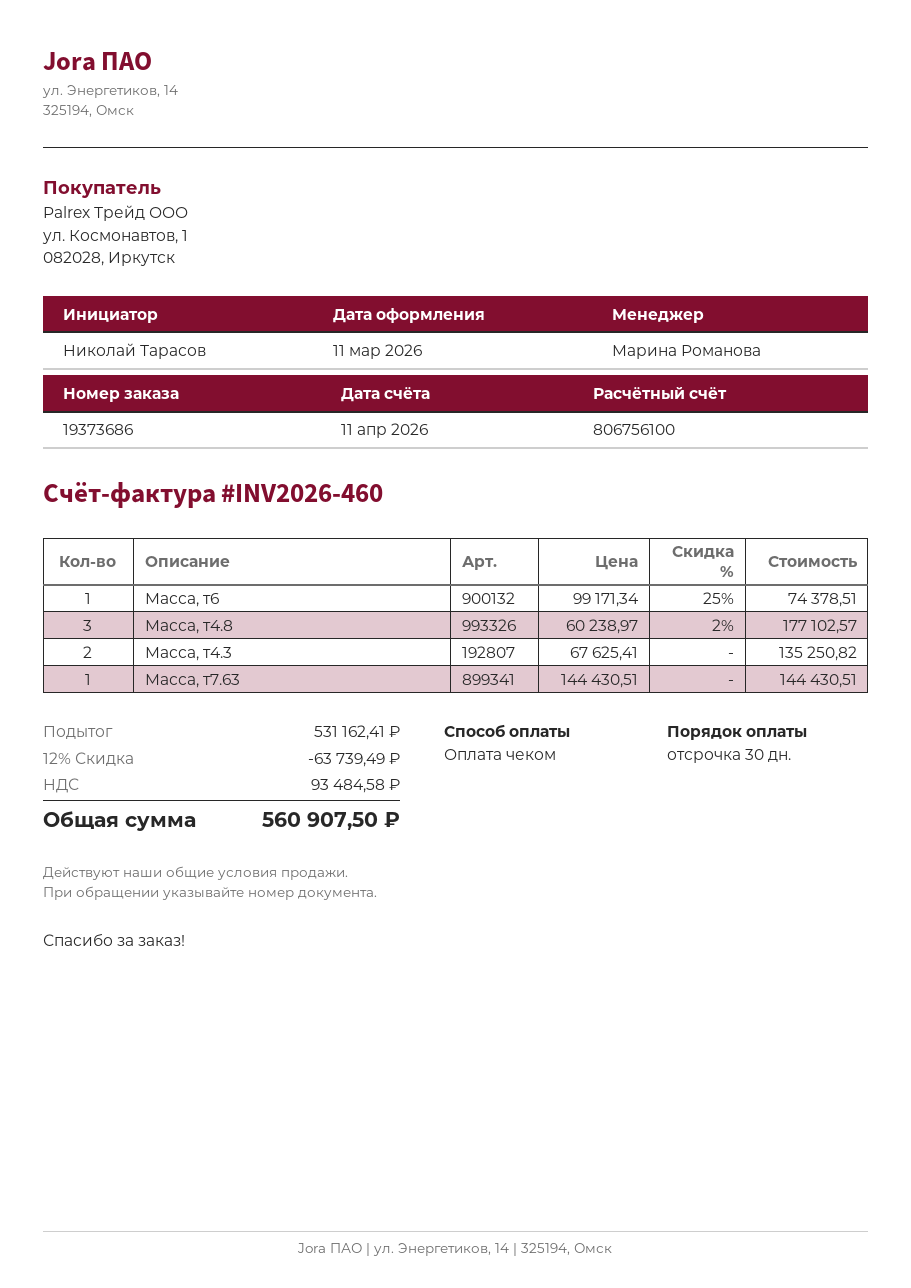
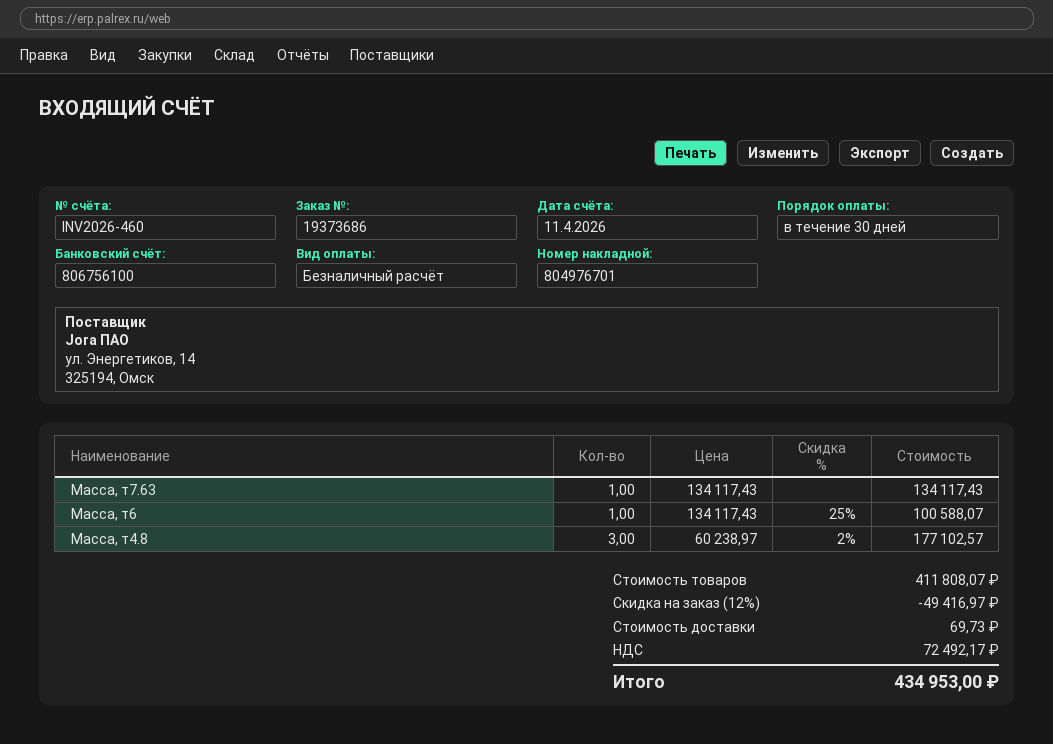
payment method: cheque -> bank transfer
Масса, т6: 1 x 99171.34 - 25% = 74378.51 -> 1 x 134117.43 - 25% = 100588.07
Масса, т4.3: 2 x 67625.41 = 135250.82 -> none
Масса, т7.63: 1 x 144430.51 = 144430.51 -> 1 x 134117.43 = 134117.43
subtotal: 531162.41 -> 411808.07
discount: 12% = 63739.49 -> 12% = 49416.97
shipping: none -> 69.73
tax: 93484.58 -> 72492.17
total: 560907.50 -> 434953.00

